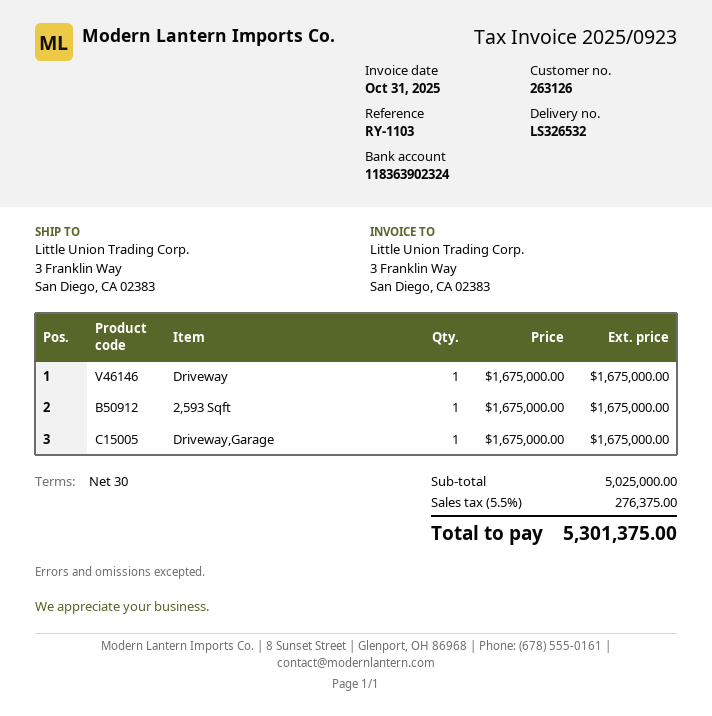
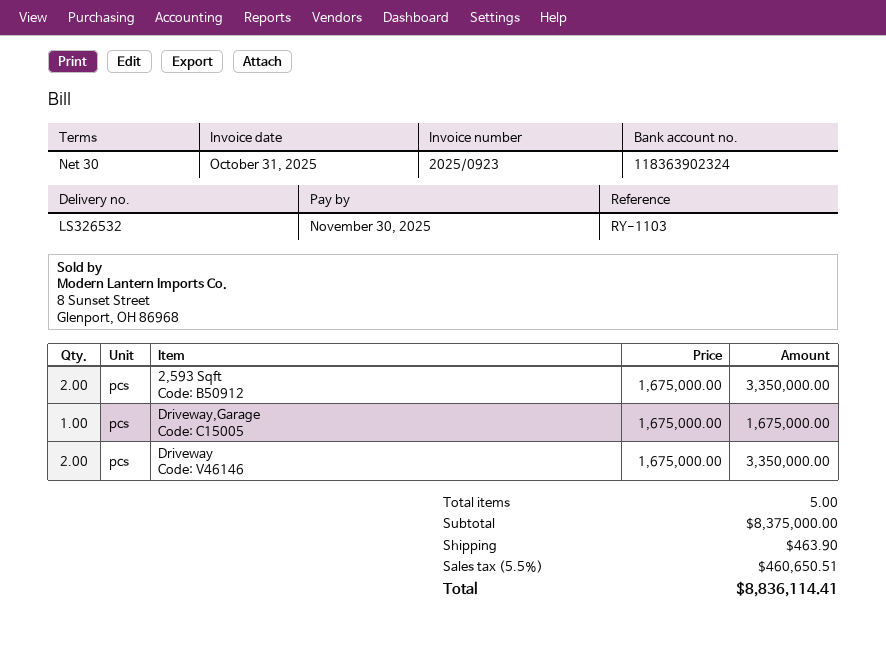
Driveway: 1 x 1675000.00 = 1675000.00 -> 2 x 1675000.00 = 3350000.00
2,593 Sqft: 1 x 1675000.00 = 1675000.00 -> 2 x 1675000.00 = 3350000.00
subtotal: 5025000.00 -> 8375000.00
shipping: none -> 463.90
tax: 5.5% = 276375.00 -> 5.5% = 460650.51
total: 5301375.00 -> 8836114.41

